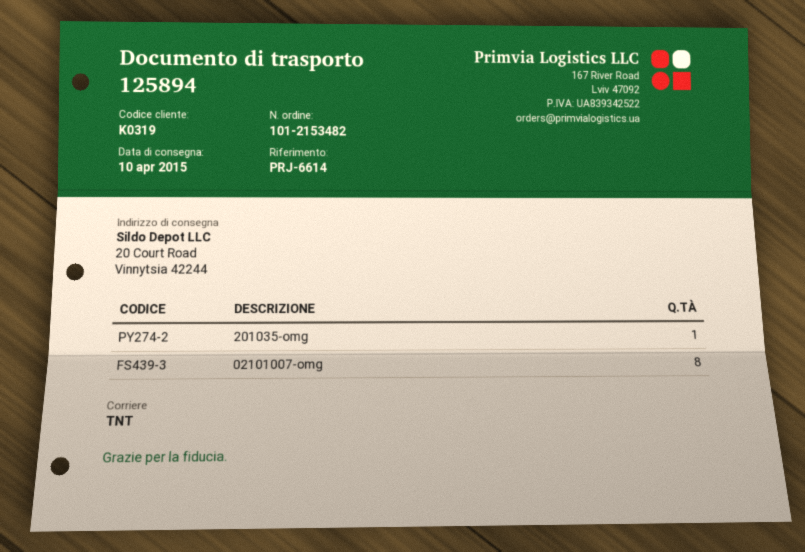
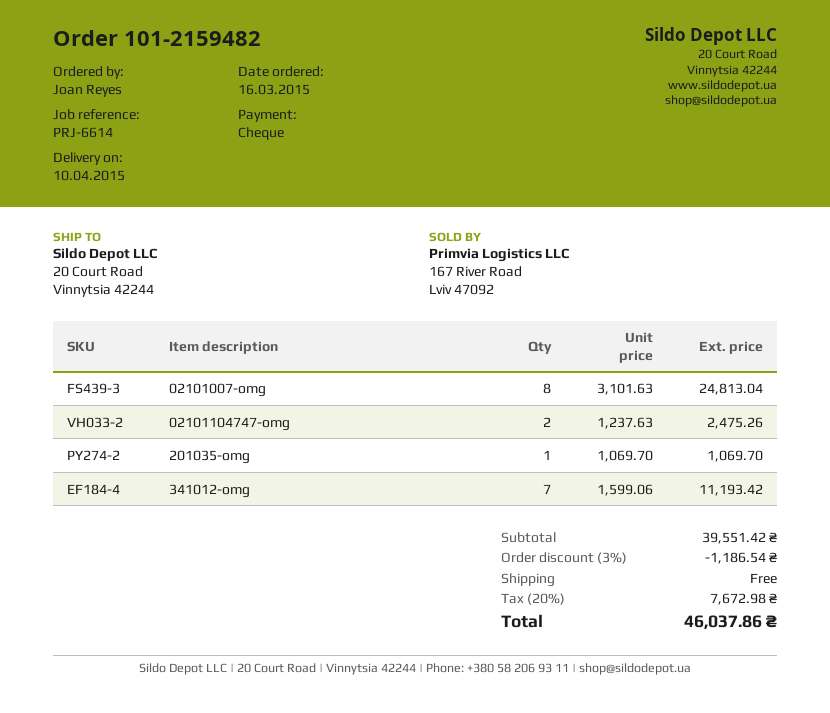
order number: 101-2153482 -> 101-2159482
02101104747-omg: none -> 2
341012-omg: none -> 7

